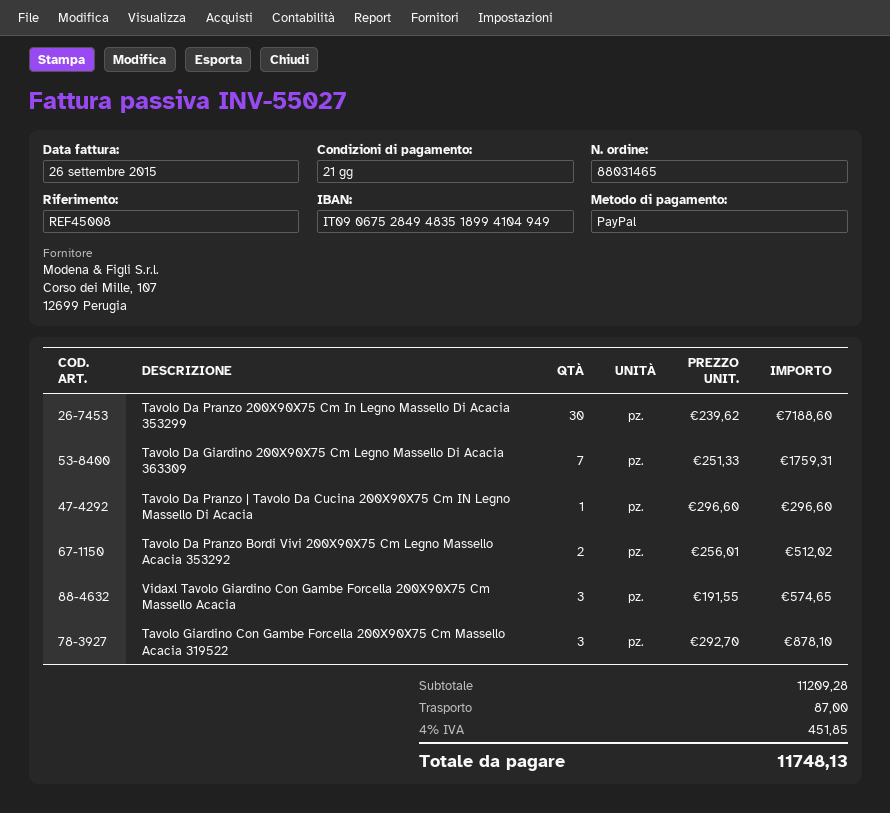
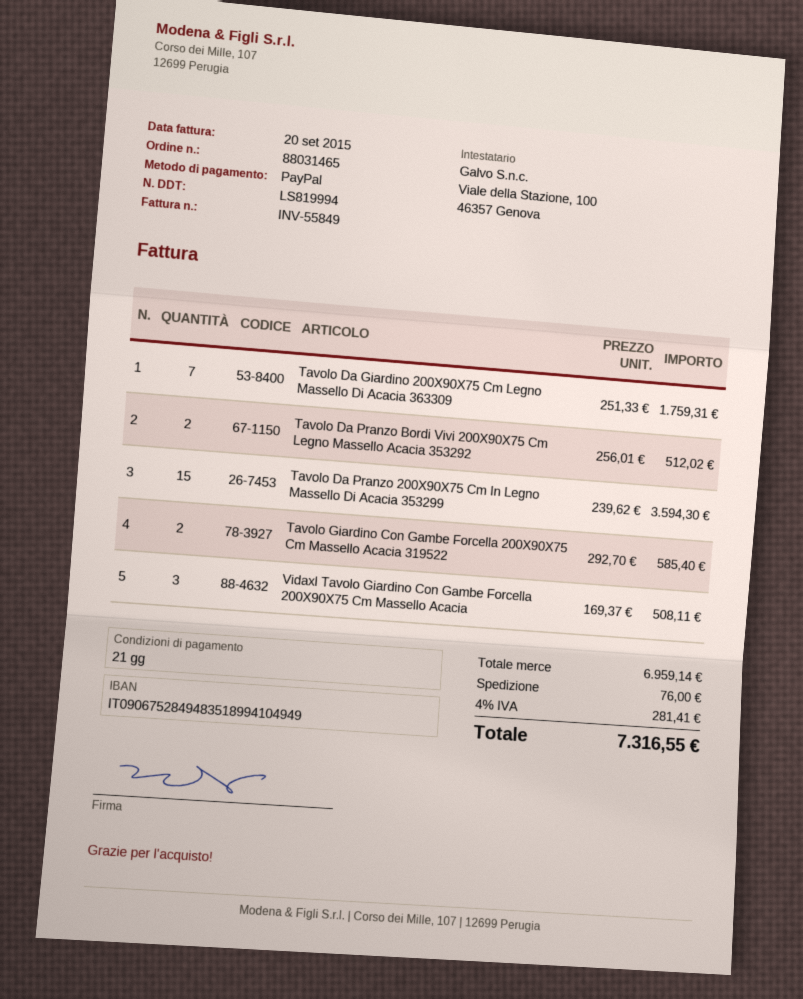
invoice number: INV-55027 -> INV-55849
invoice date: 2015-09-26 -> 2015-09-20
Tavolo Da Pranzo 200X90X75 Cm In Legno Massello Di Acacia 353299: 30 x 239.62 = 7188.60 -> 15 x 239.62 = 3594.30
Tavolo Da Pranzo | Tavolo Da Cucina 200X90X75 Cm IN Legno Massello Di Acacia: 1 x 296.60 = 296.60 -> none
Vidaxl Tavolo Giardino Con Gambe Forcella 200X90X75 Cm Massello Acacia: 3 x 191.55 = 574.65 -> 3 x 169.37 = 508.11
Tavolo Giardino Con Gambe Forcella 200X90X75 Cm Massello Acacia 319522: 3 x 292.70 = 878.10 -> 2 x 292.70 = 585.40
subtotal: 11209.28 -> 6959.14
shipping: 87.00 -> 76.00
tax: 4% = 451.85 -> 4% = 281.41
total: 11748.13 -> 7316.55

